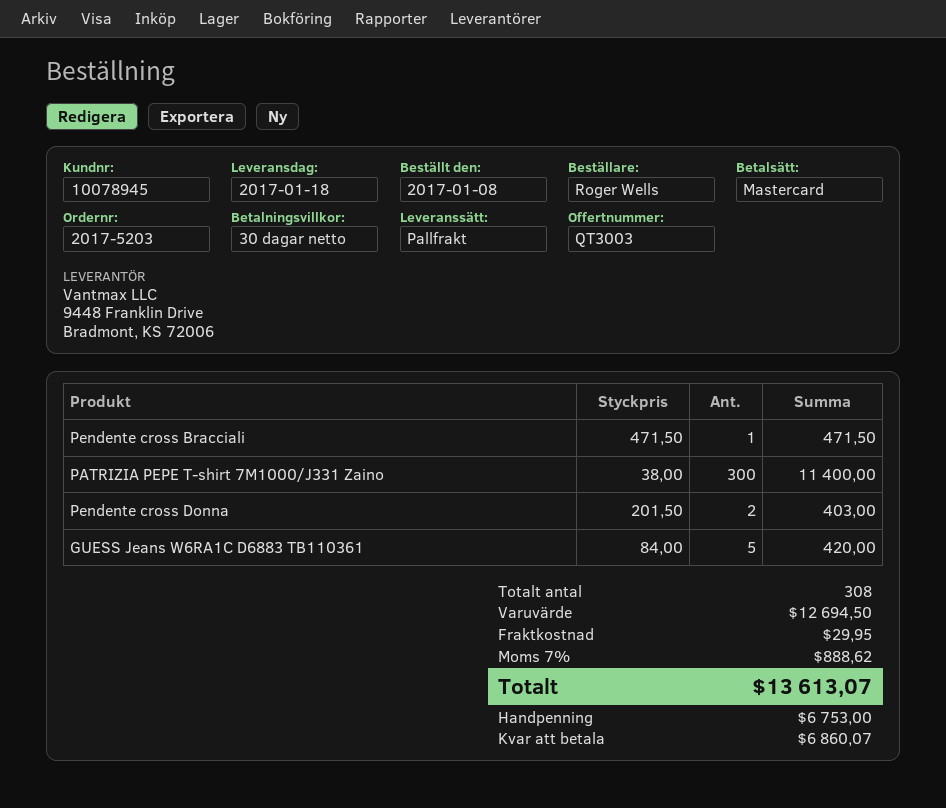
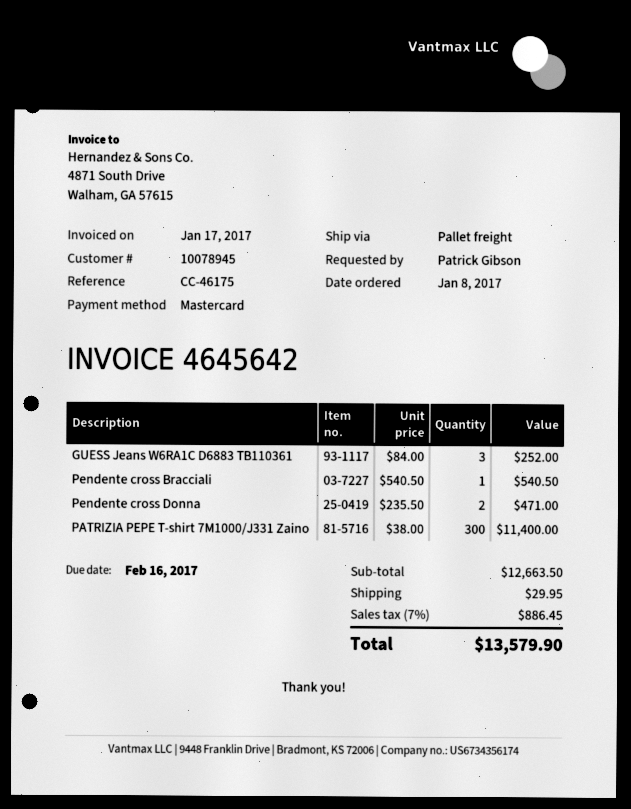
ordered by: Roger Wells -> Patrick Gibson
Pendente cross Bracciali: 1 x 471.50 = 471.50 -> 1 x 540.50 = 540.50
Pendente cross Donna: 2 x 201.50 = 403.00 -> 2 x 235.50 = 471.00
GUESS Jeans W6RA1C D6883 TB110361: 5 x 84.00 = 420.00 -> 3 x 84.00 = 252.00
subtotal: 12694.50 -> 12663.50
tax: 7% = 888.62 -> 7% = 886.45
total: 13613.07 -> 13579.90

